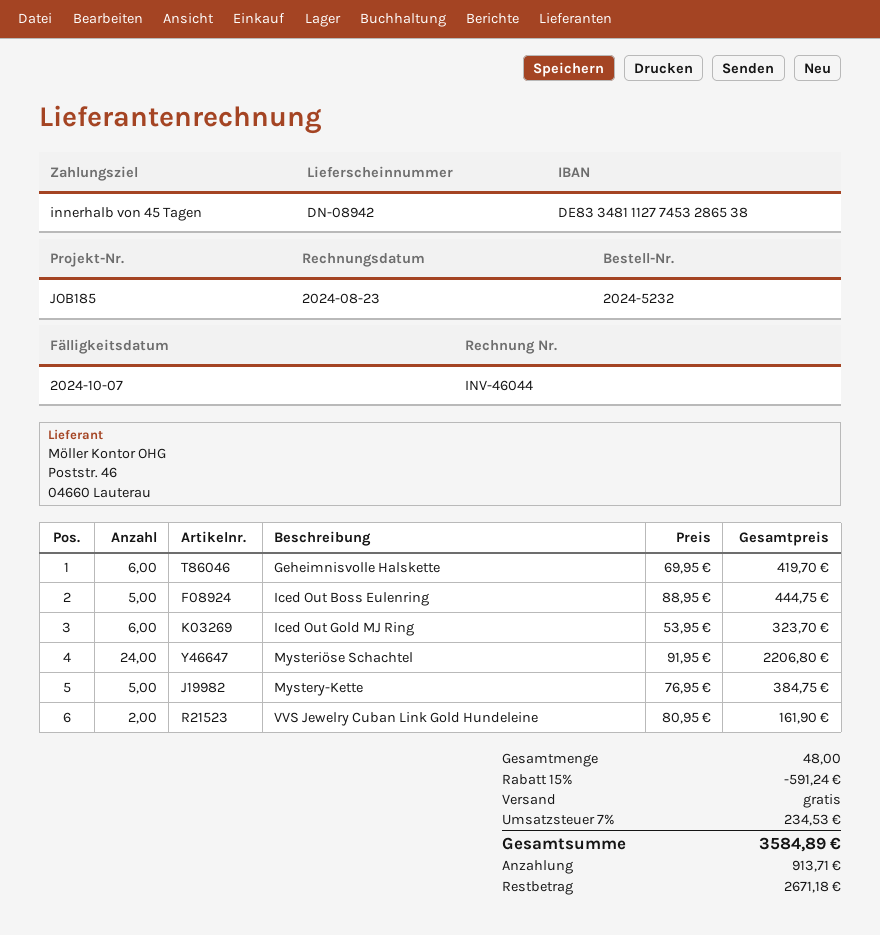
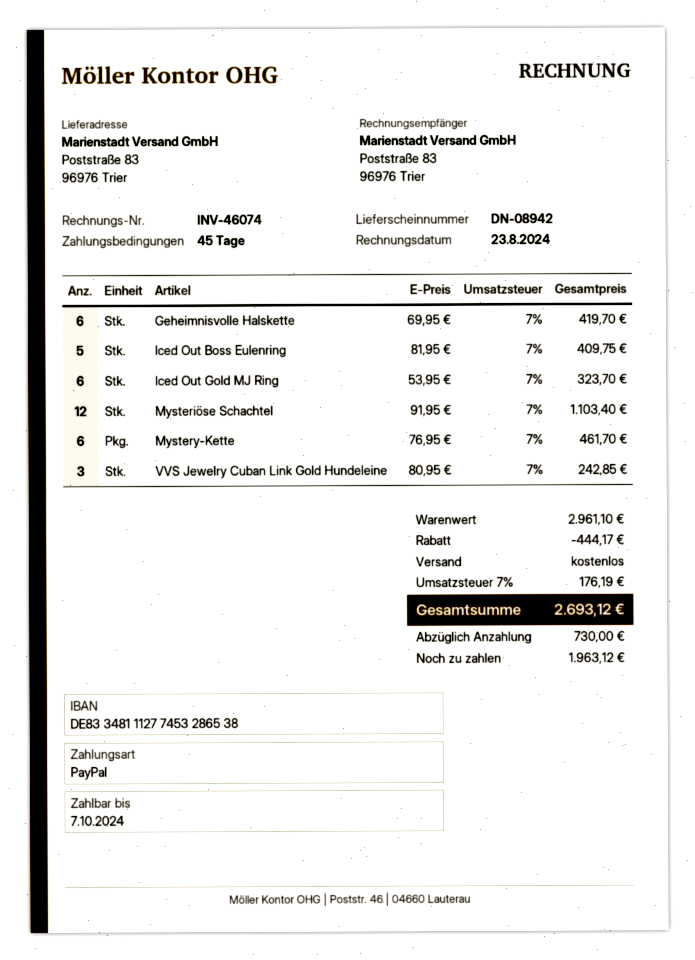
invoice number: INV-46044 -> INV-46074
Iced Out Boss Eulenring: 5 x 88.95 = 444.75 -> 5 x 81.95 = 409.75
Mysteriöse Schachtel: 24 x 91.95 = 2206.80 -> 12 x 91.95 = 1103.40
Mystery-Kette: 5 x 76.95 = 384.75 -> 6 x 76.95 = 461.70
VVS Jewelry Cuban Link Gold Hundeleine: 2 x 80.95 = 161.90 -> 3 x 80.95 = 242.85
discount: 591.24 -> 444.17
tax: 7% = 234.53 -> 7% = 176.19
total: 3584.89 -> 2693.12
deposit: 913.71 -> 730.00
balance: 2671.18 -> 1963.12

